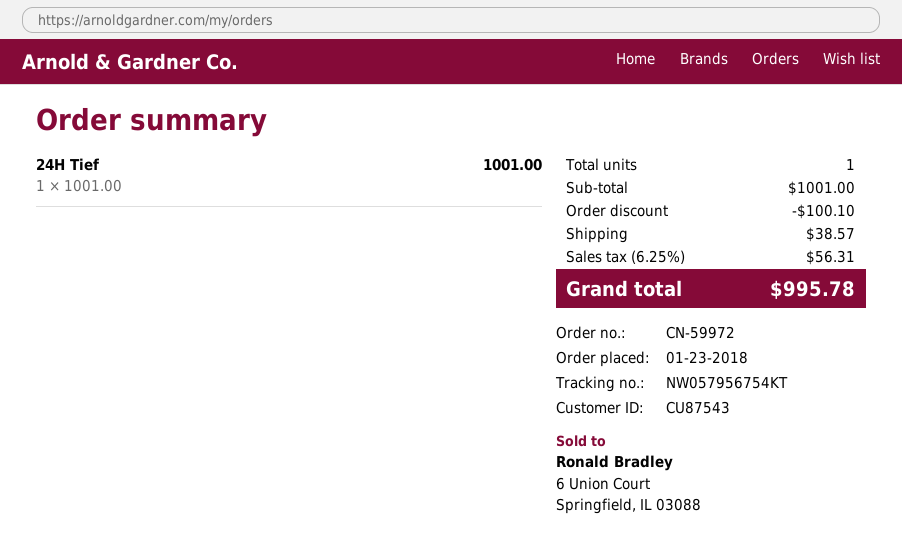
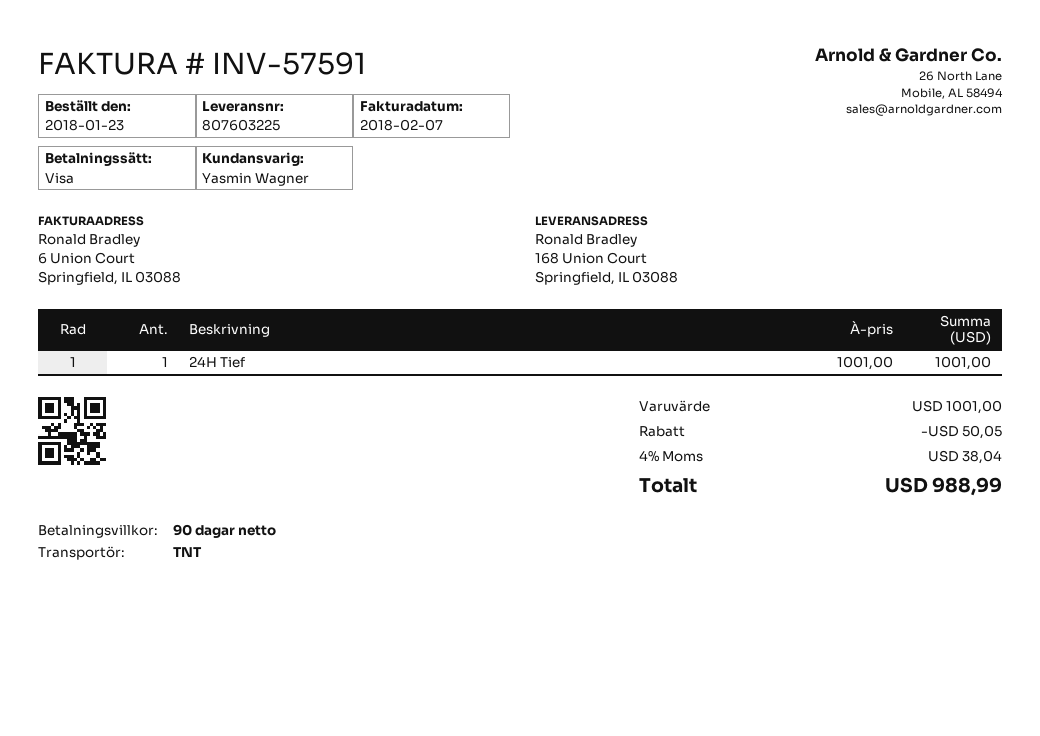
discount: 100.10 -> 50.05
shipping: 38.57 -> none
tax: 6.25% = 56.31 -> 4% = 38.04
total: 995.78 -> 988.99

